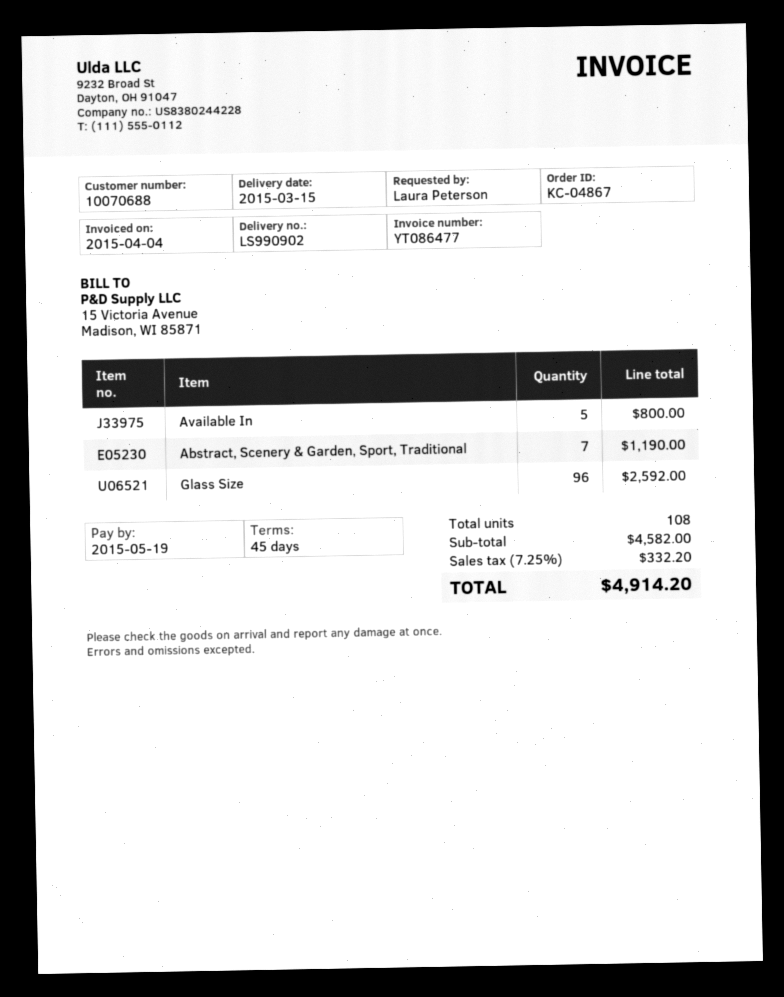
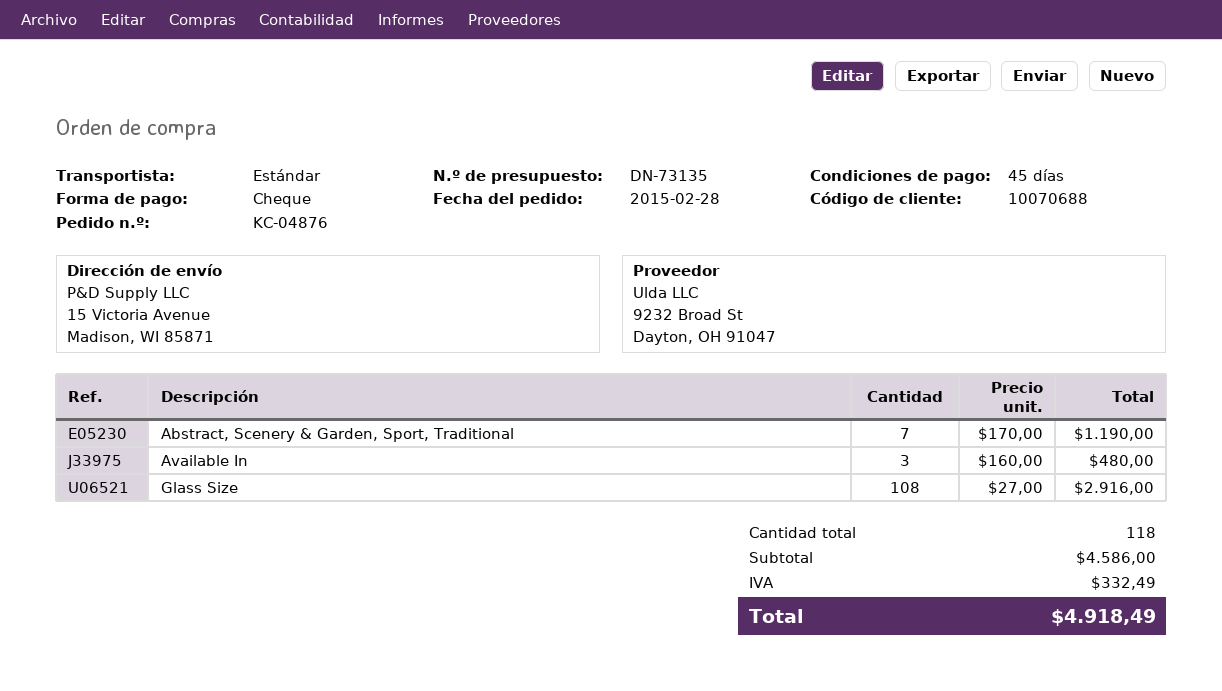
order number: KC-04867 -> KC-04876
Available In: 5 for 800.00 -> 3 for 480.00
Glass Size: 96 for 2592.00 -> 108 for 2916.00
total quantity: 108 -> 118
subtotal: 4582.00 -> 4586.00
tax: 332.20 -> 332.49
total: 4914.20 -> 4918.49

